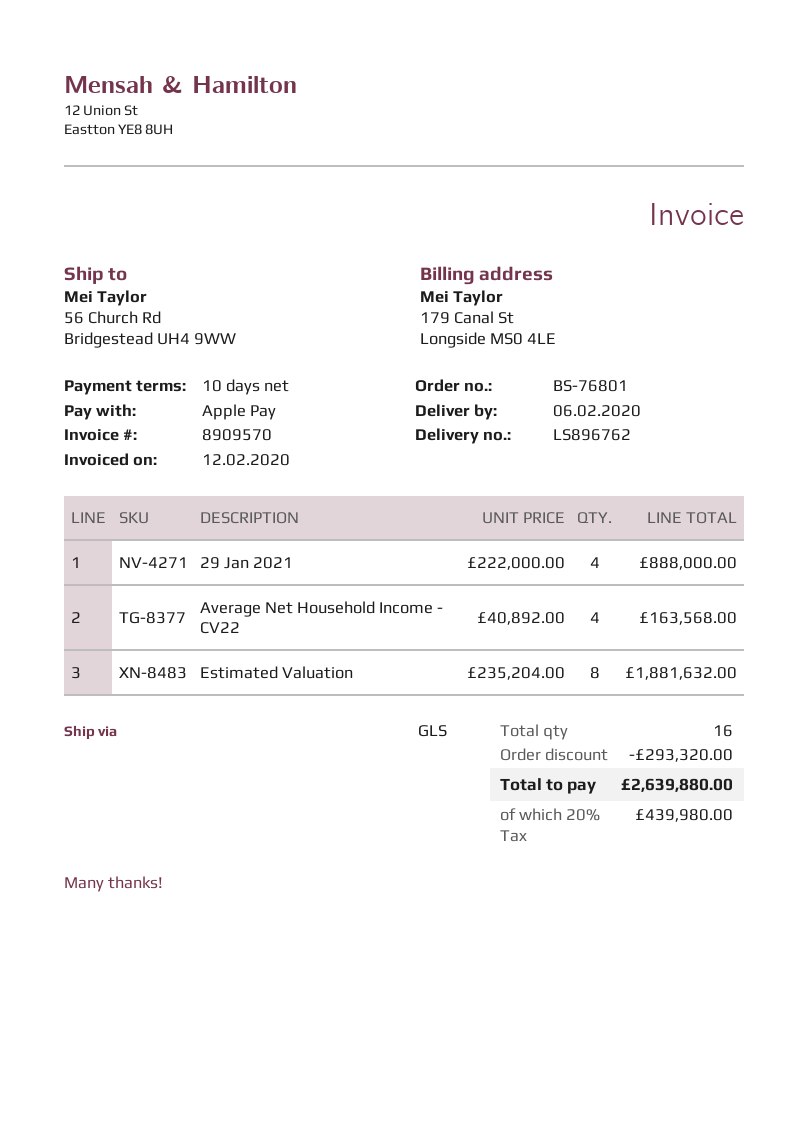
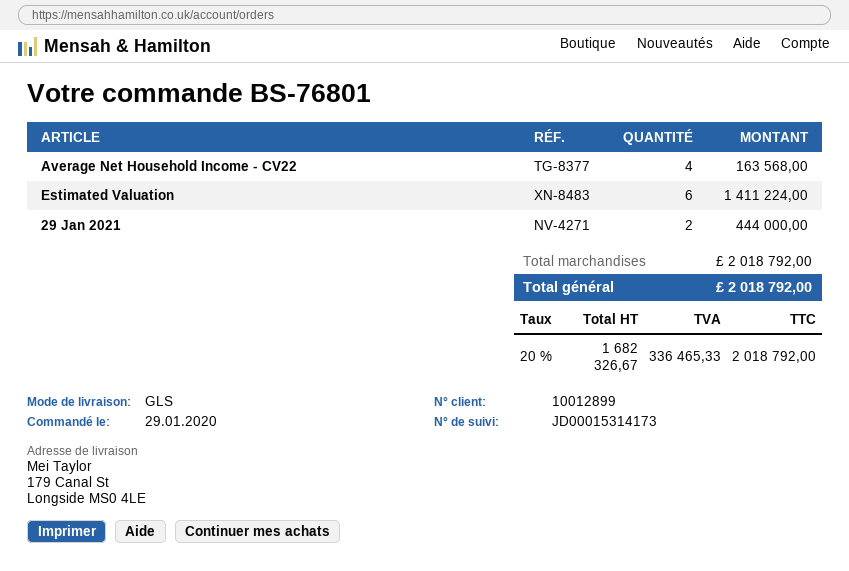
ship to: 56 Church Rd, Bridgestead UH4 9WW -> 179 Canal St, Longside MS0 4LE
29 Jan 2021: 4 for 888000.00 -> 2 for 444000.00
Estimated Valuation: 8 for 1881632.00 -> 6 for 1411224.00
discount: 293320.00 -> none
tax: 20% = 439980.00 -> 20% = 336465.33
total: 2639880.00 -> 2018792.00

